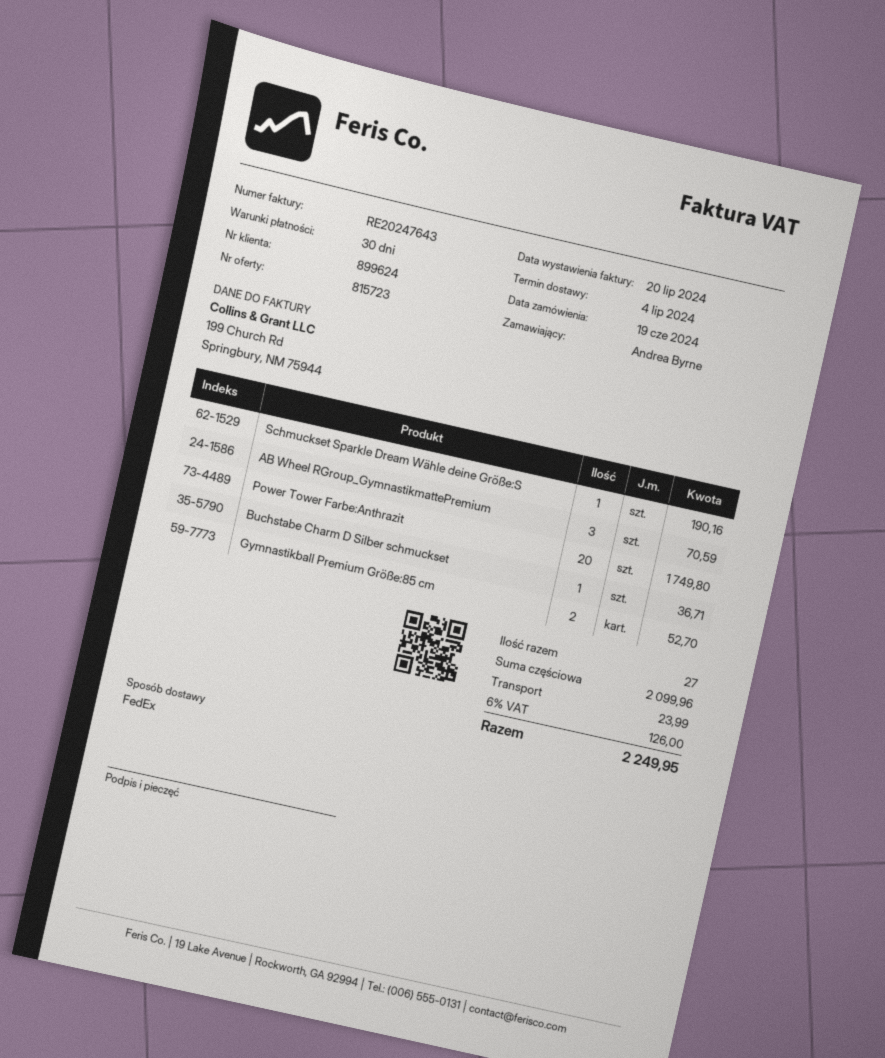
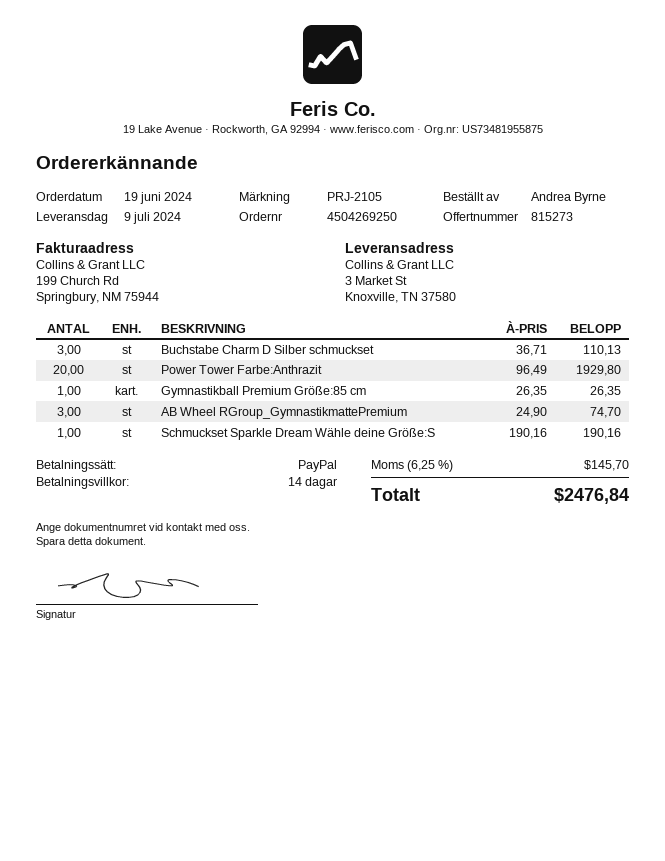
quote number: 815723 -> 815273
delivery date: 2024-07-04 -> 2024-07-09
payment terms: 30 days -> 14 days
AB Wheel RGroup_GymnastikmattePremium: 3 for 70.59 -> 3 for 74.70
Power Tower Farbe:Anthrazit: 20 for 1749.80 -> 20 for 1929.80
Buchstabe Charm D Silber schmuckset: 1 for 36.71 -> 3 for 110.13
Gymnastikball Premium Größe:85 cm: 2 for 52.70 -> 1 for 26.35
shipping: 23.99 -> none
tax: 6% = 126.00 -> 6.25% = 145.70
total: 2249.95 -> 2476.84

